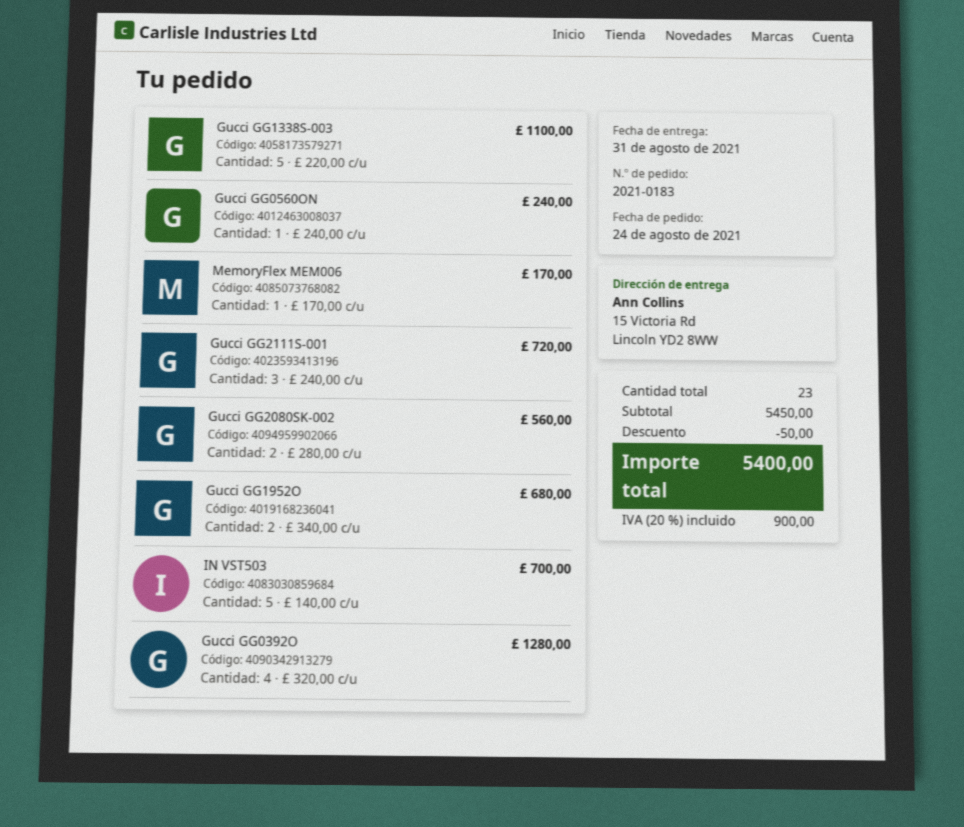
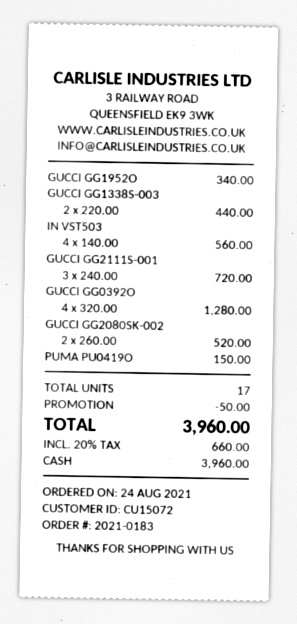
Gucci GG1338S-003: 5 x 220.00 = 1100.00 -> 2 x 220.00 = 440.00
Gucci GG0560ON: 1 x 240.00 = 240.00 -> none
MemoryFlex MEM006: 1 x 170.00 = 170.00 -> none
Gucci GG2080SK-002: 2 x 280.00 = 560.00 -> 2 x 260.00 = 520.00
Gucci GG1952O: 2 x 340.00 = 680.00 -> 1 x 340.00 = 340.00
IN VST503: 5 x 140.00 = 700.00 -> 4 x 140.00 = 560.00
PUMA PU0419O: none -> 1 x 150.00 = 150.00
total quantity: 23 -> 17
tax: 20% = 900.00 -> 20% = 660.00
total: 5400.00 -> 3960.00

